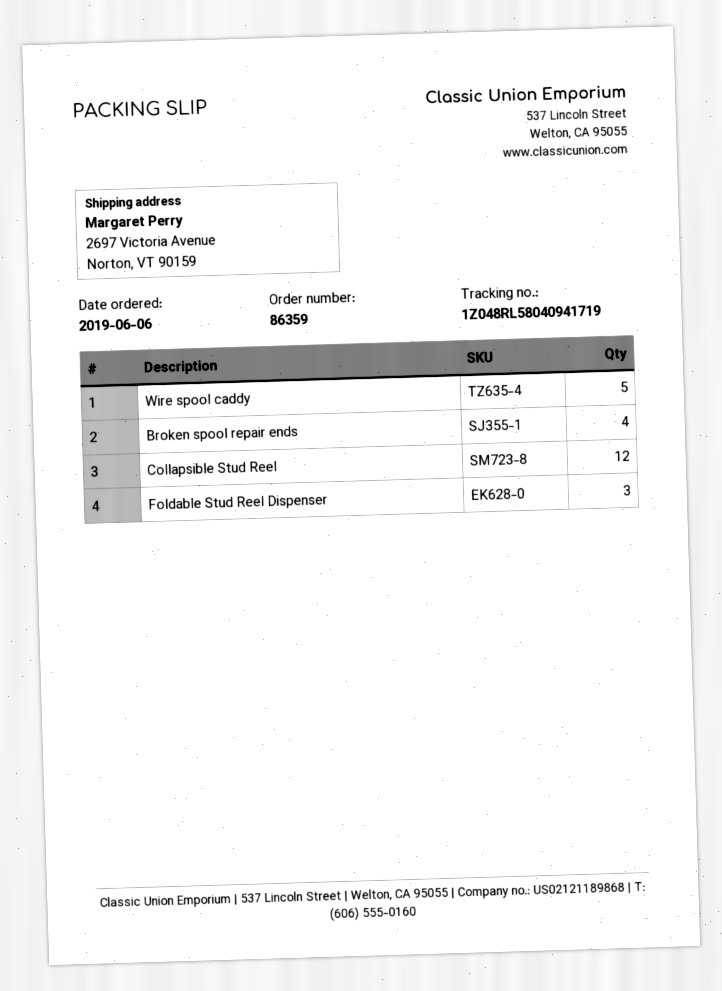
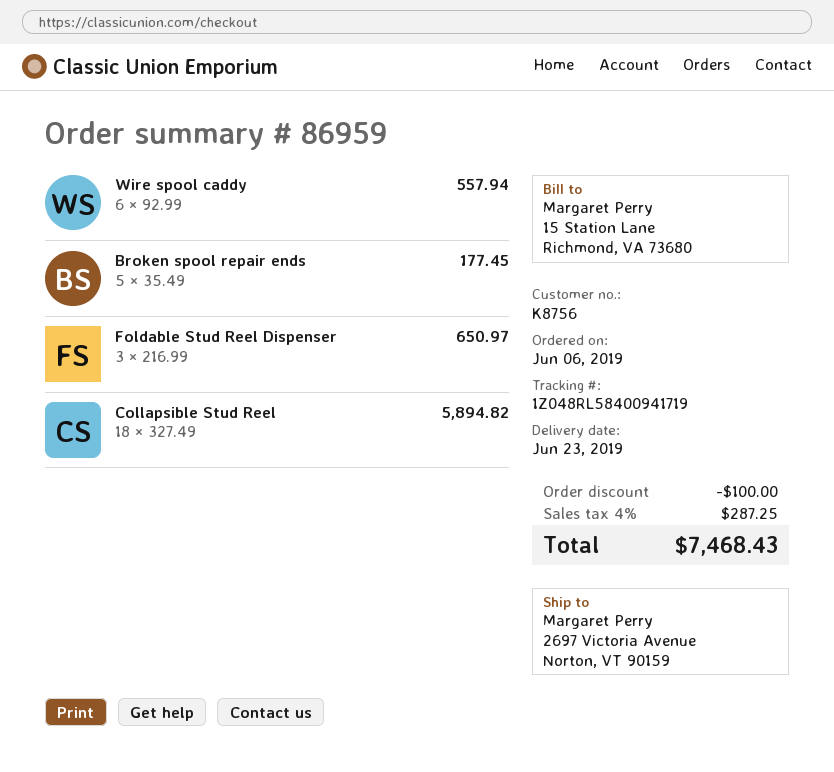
order number: 86359 -> 86959
tracking number: 1Z048RL58040941719 -> 1Z048RL58400941719
Wire spool caddy: 5 -> 6
Broken spool repair ends: 4 -> 5
Collapsible Stud Reel: 12 -> 18

